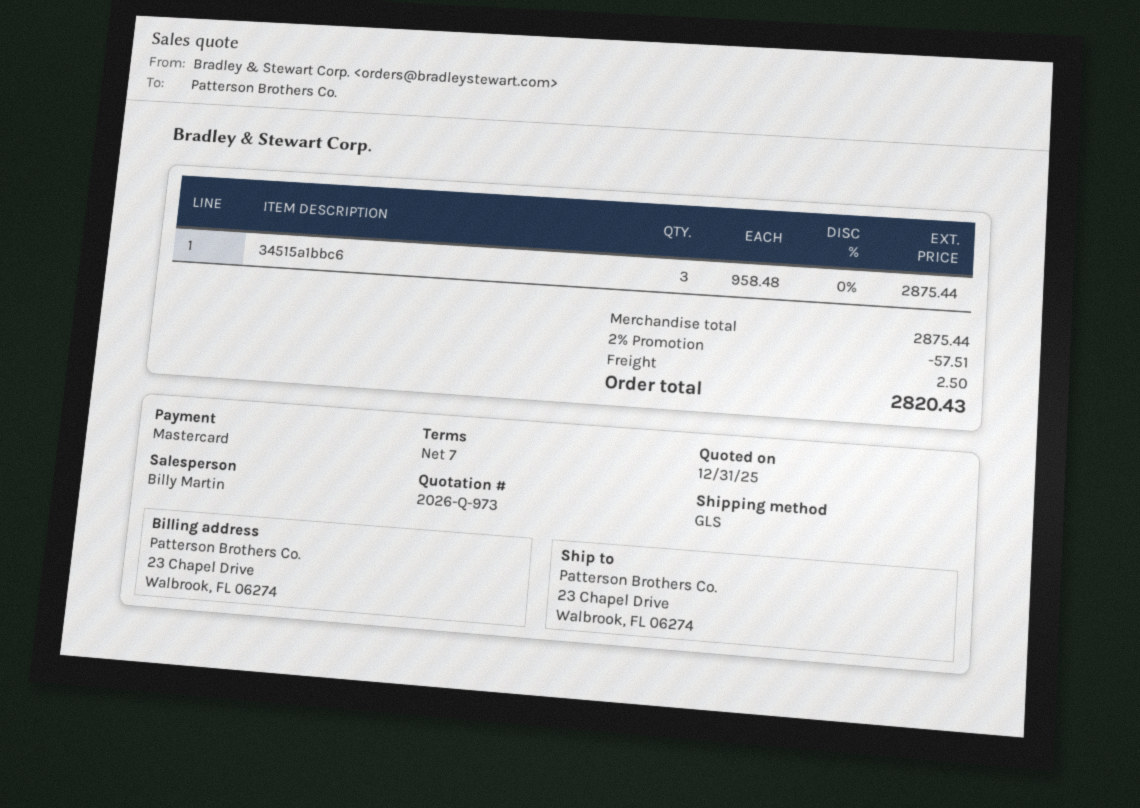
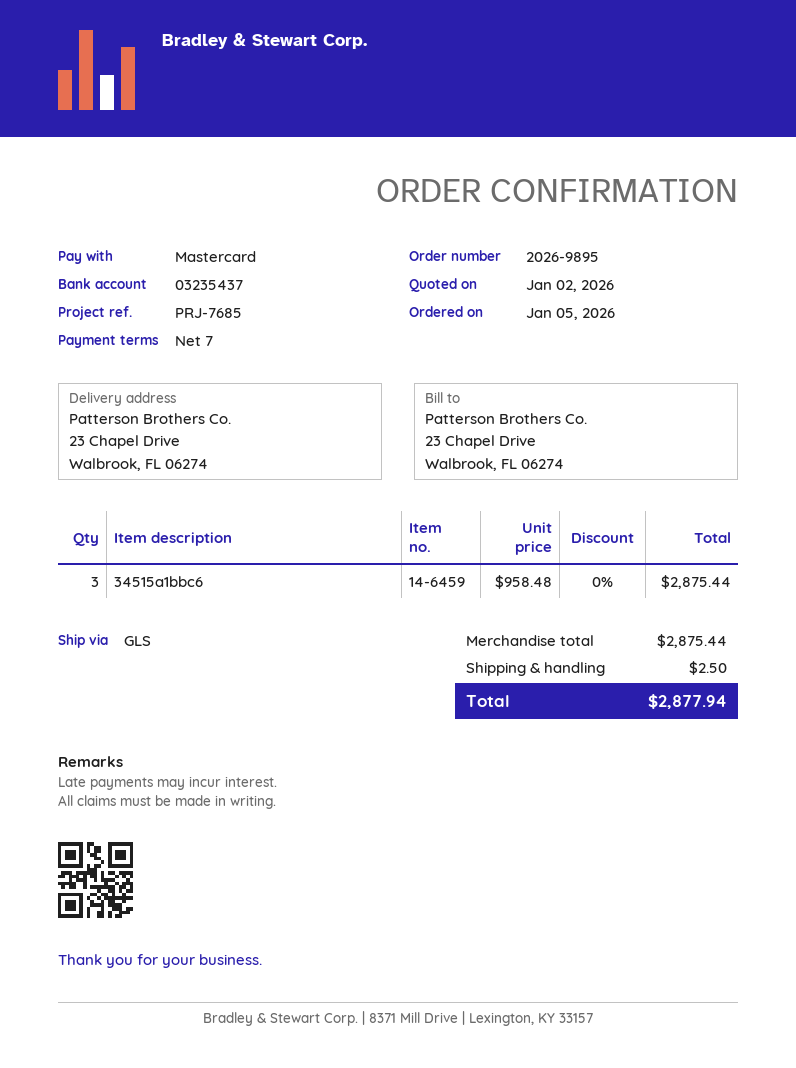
quote date: 2025-12-31 -> 2026-01-02
discount: 2% = 57.51 -> none
total: 2820.43 -> 2877.94

